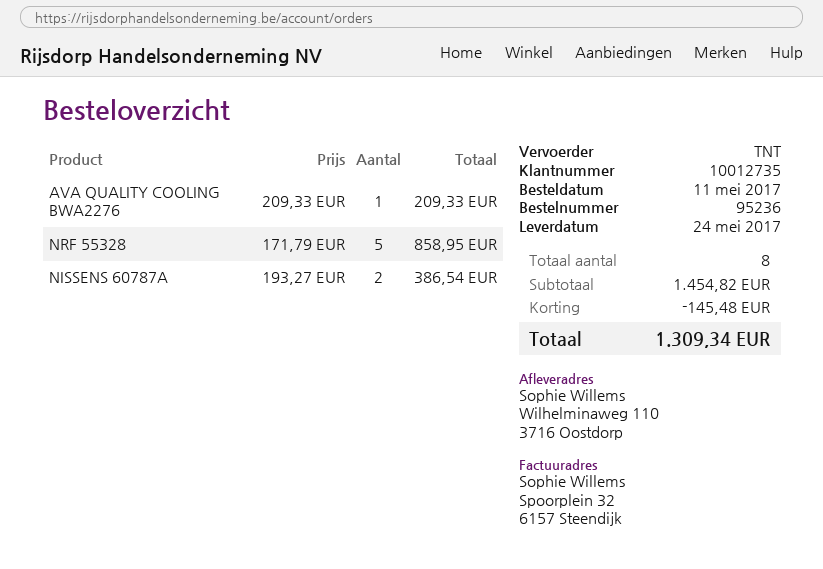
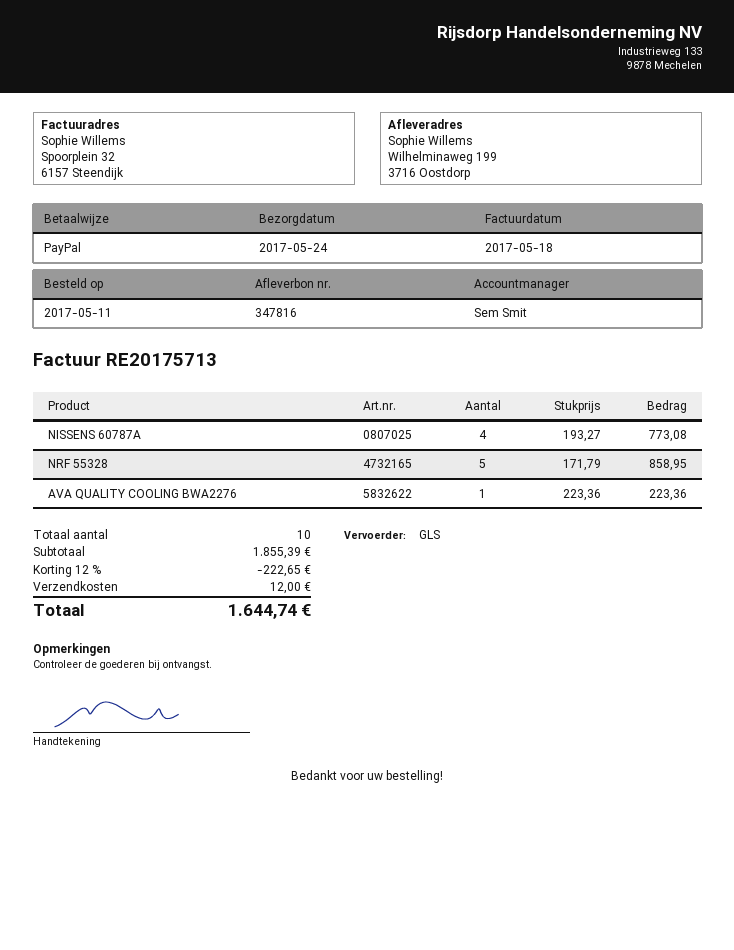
shipping method: TNT -> GLS
ship to: Wilhelminaweg 110, 3716 Oostdorp -> Wilhelminaweg 199, 3716 Oostdorp
AVA QUALITY COOLING BWA2276: 1 x 209.33 = 209.33 -> 1 x 223.36 = 223.36
NISSENS 60787A: 2 x 193.27 = 386.54 -> 4 x 193.27 = 773.08
total quantity: 8 -> 10
subtotal: 1454.82 -> 1855.39
discount: 145.48 -> 222.65
shipping: none -> 12.00
total: 1309.34 -> 1644.74

